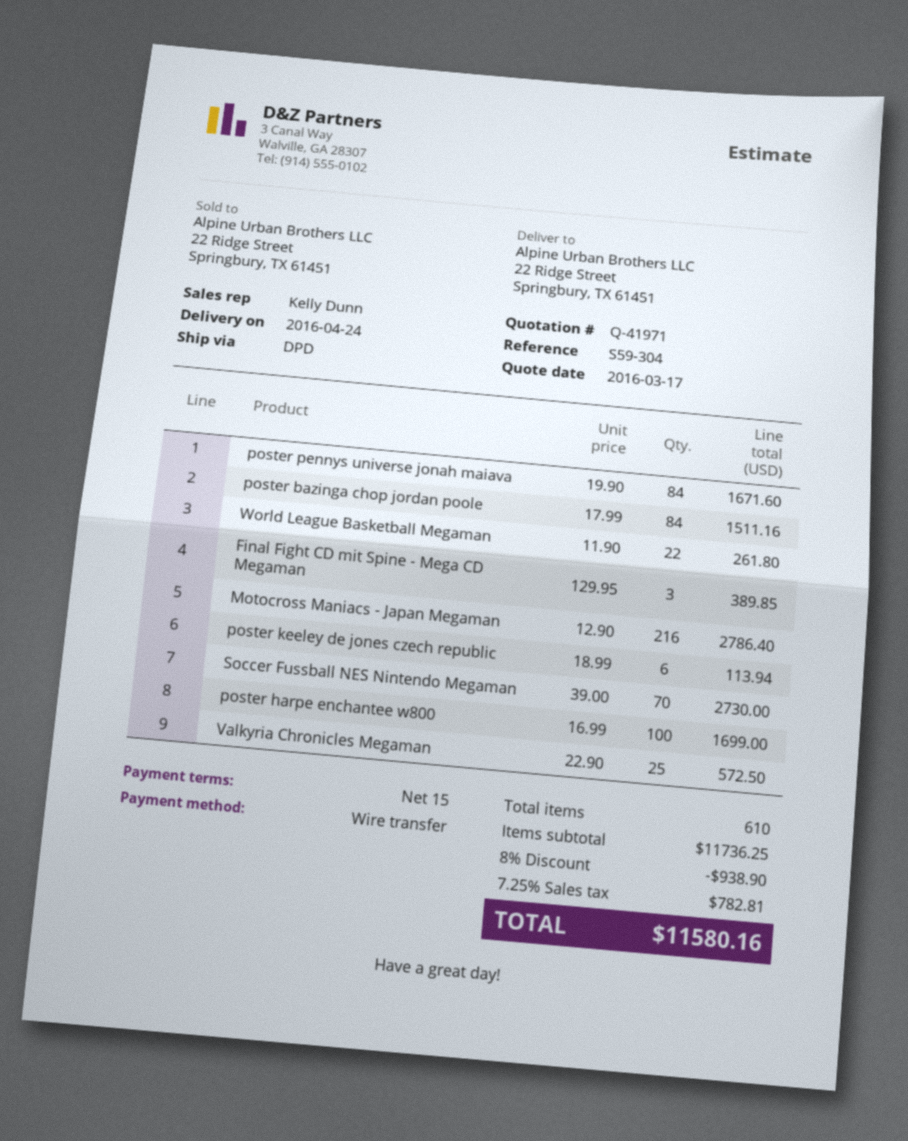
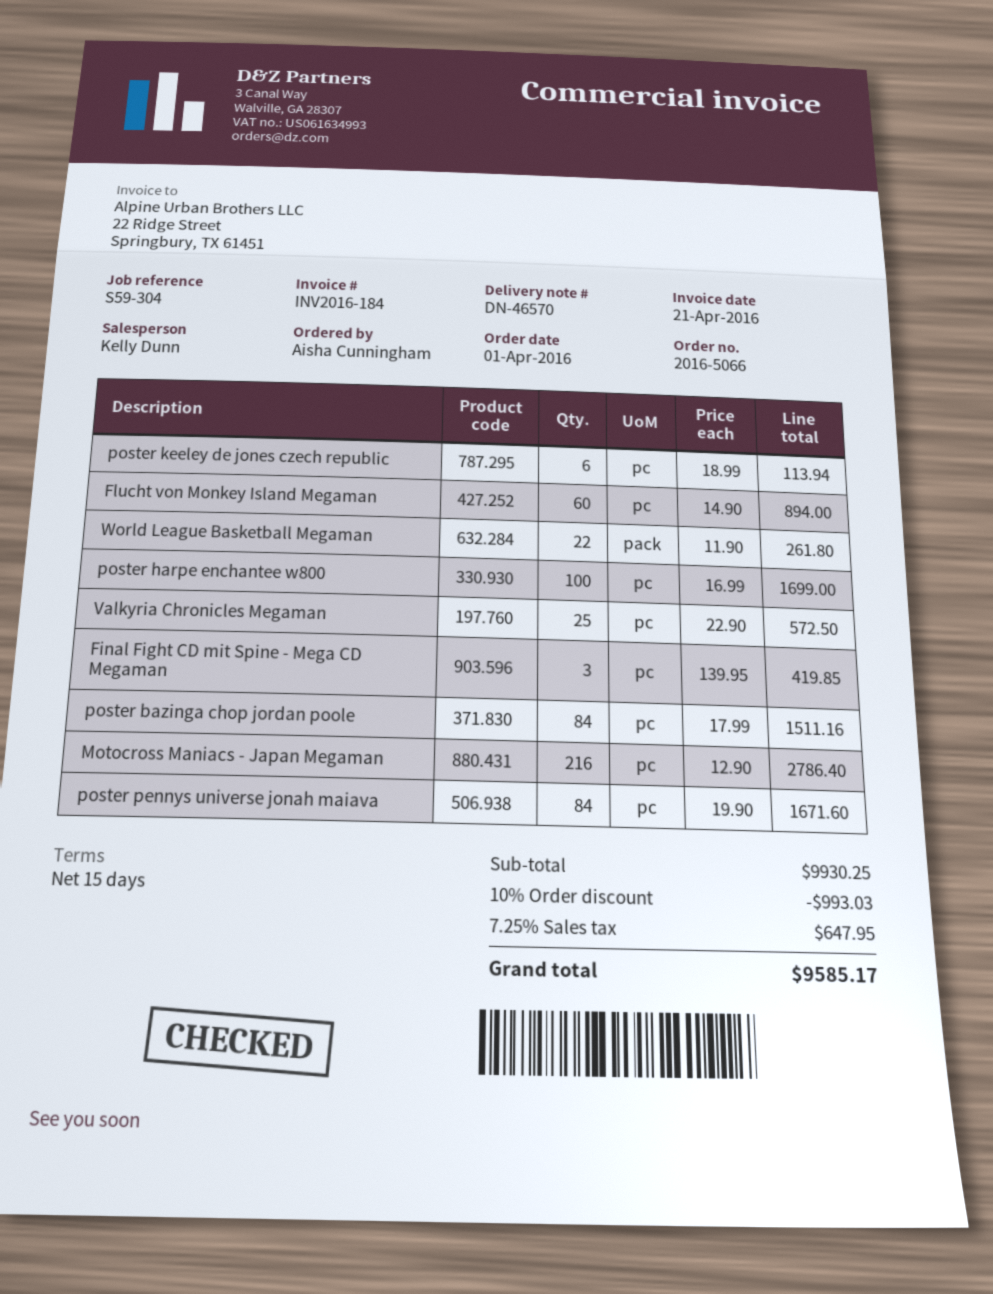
Final Fight CD mit Spine - Mega CD Megaman: 3 x 129.95 = 389.85 -> 3 x 139.95 = 419.85
Soccer Fussball NES Nintendo Megaman: 70 x 39.00 = 2730.00 -> none
Flucht von Monkey Island Megaman: none -> 60 x 14.90 = 894.00
subtotal: 11736.25 -> 9930.25
discount: 8% = 938.90 -> 10% = 993.03
tax: 7.25% = 782.81 -> 7.25% = 647.95
total: 11580.16 -> 9585.17

